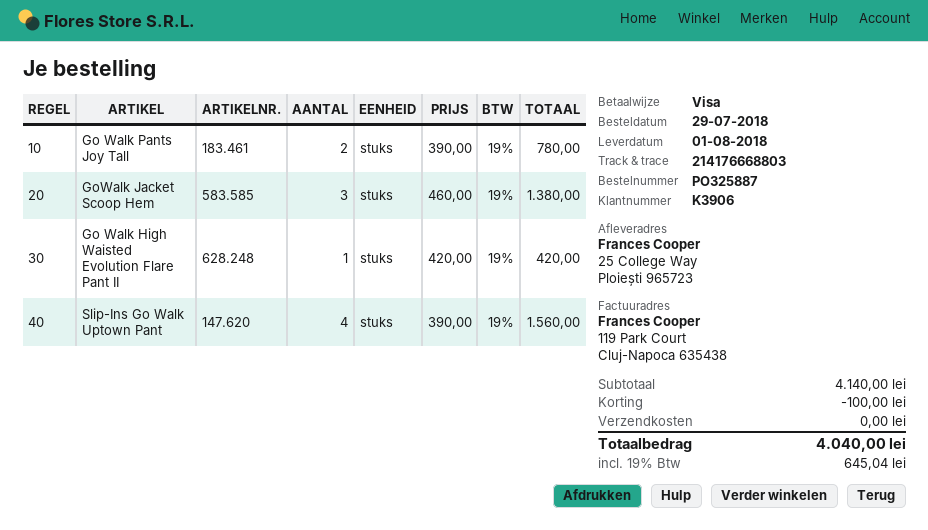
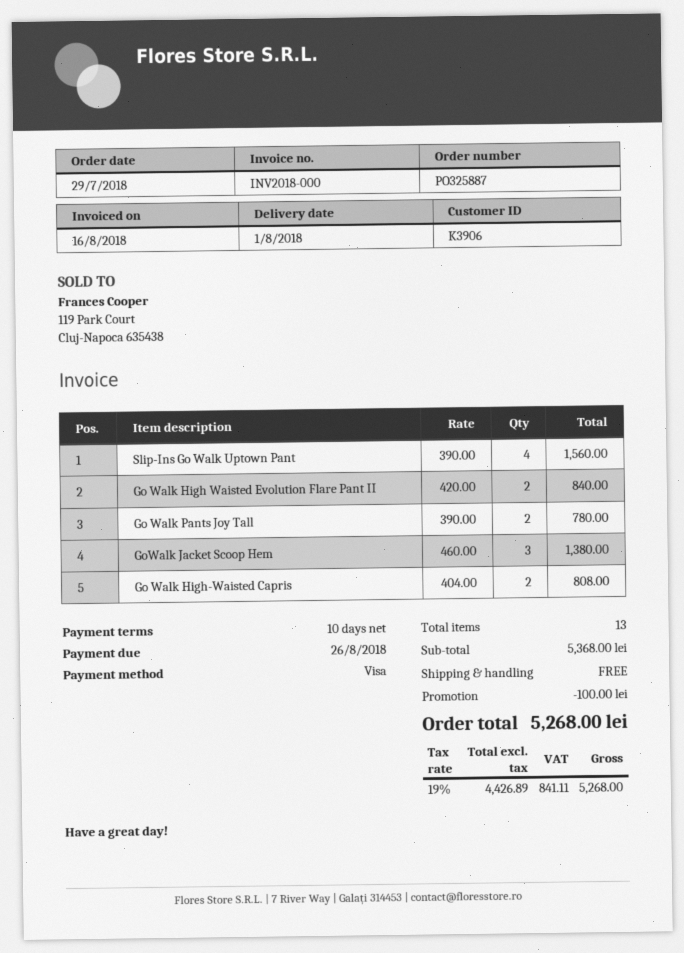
Go Walk High Waisted Evolution Flare Pant II: 1 x 420.00 = 420.00 -> 2 x 420.00 = 840.00
Go Walk High-Waisted Capris: none -> 2 x 404.00 = 808.00
subtotal: 4140.00 -> 5368.00
tax: 19% = 645.04 -> 19% = 841.11
total: 4040.00 -> 5268.00

